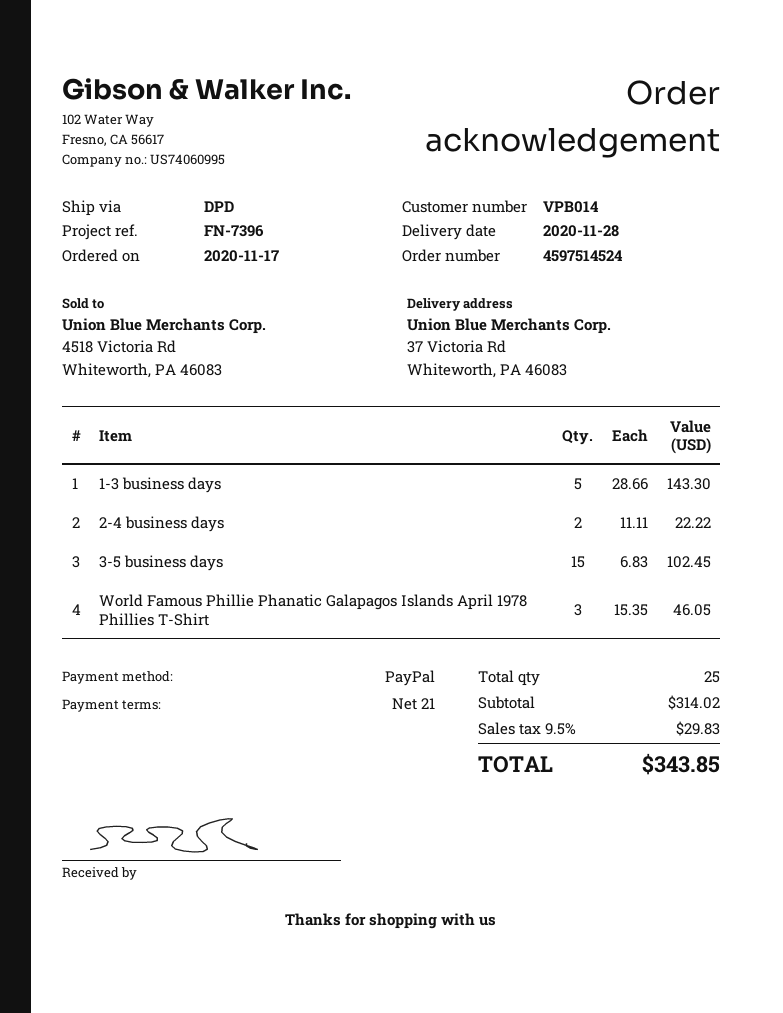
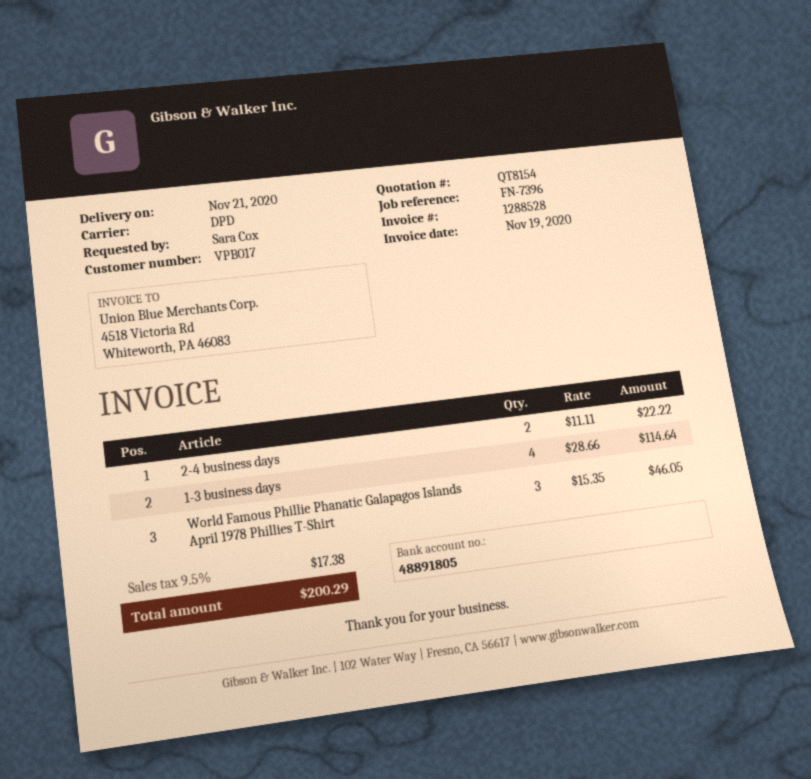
delivery date: 2020-11-28 -> 2020-11-21
customer number: VPB014 -> VPB017
1-3 business days: 5 x 28.66 = 143.30 -> 4 x 28.66 = 114.64
3-5 business days: 15 x 6.83 = 102.45 -> none
tax: 9.5% = 29.83 -> 9.5% = 17.38
total: 343.85 -> 200.29

